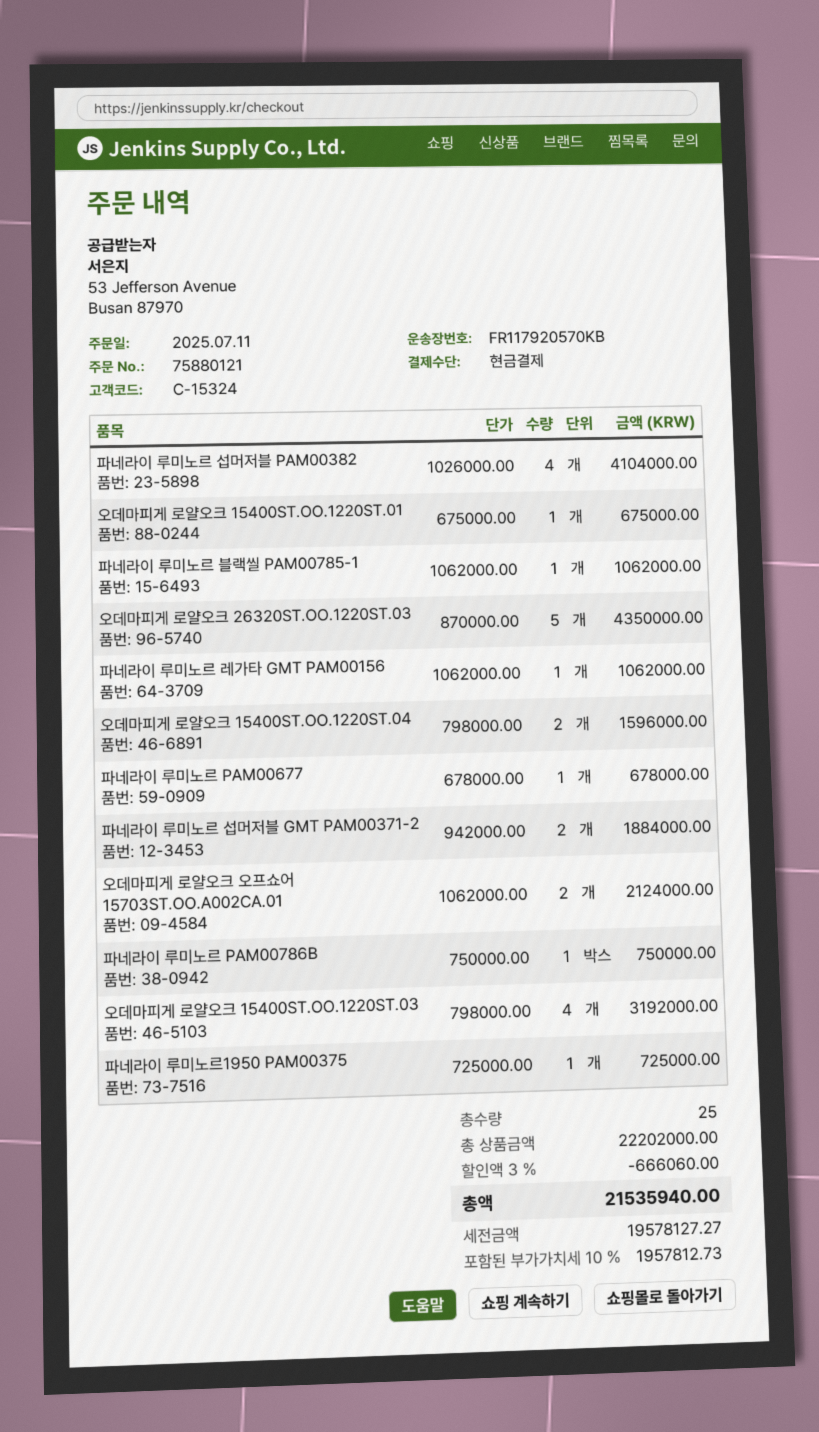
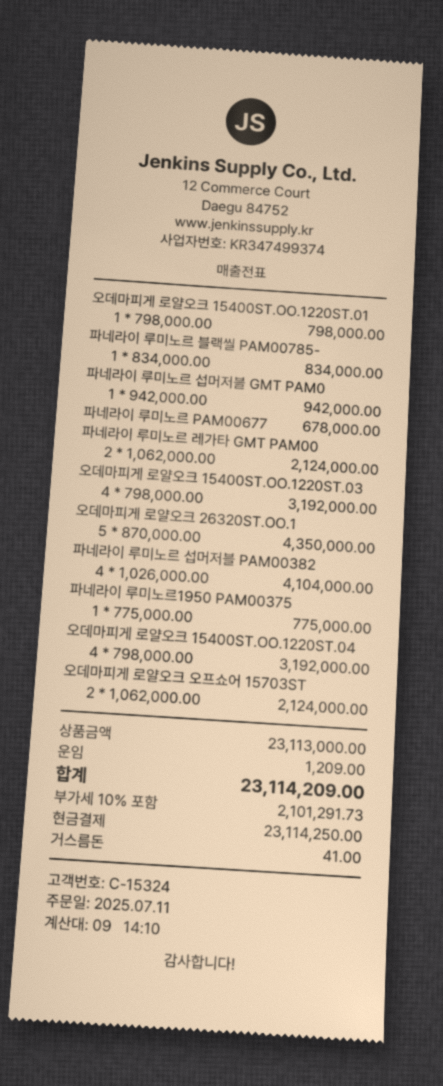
오데마피게 로얄오크 15400ST.OO.1220ST.01: 1 x 675000.00 = 675000.00 -> 1 x 798000.00 = 798000.00
파네라이 루미노르 블랙씰 PAM00785-1: 1 x 1062000.00 = 1062000.00 -> 1 x 834000.00 = 834000.00
파네라이 루미노르 레가타 GMT PAM00156: 1 x 1062000.00 = 1062000.00 -> 2 x 1062000.00 = 2124000.00
오데마피게 로얄오크 15400ST.OO.1220ST.04: 2 x 798000.00 = 1596000.00 -> 4 x 798000.00 = 3192000.00
파네라이 루미노르 섭머저블 GMT PAM00371-2: 2 x 942000.00 = 1884000.00 -> 1 x 942000.00 = 942000.00
파네라이 루미노르 PAM00786B: 1 x 750000.00 = 750000.00 -> none
파네라이 루미노르1950 PAM00375: 1 x 725000.00 = 725000.00 -> 1 x 775000.00 = 775000.00
subtotal: 22202000.00 -> 23113000.00
discount: 3% = 666060.00 -> none
shipping: none -> 1209.00
tax: 10% = 1957812.73 -> 10% = 2101291.73
total: 21535940.00 -> 23114209.00

